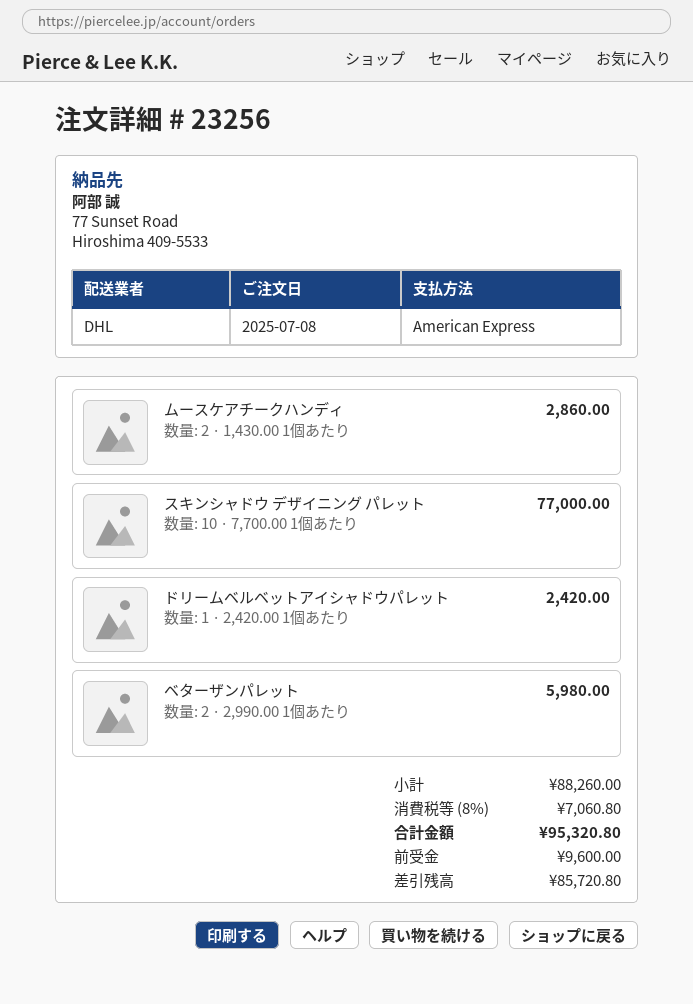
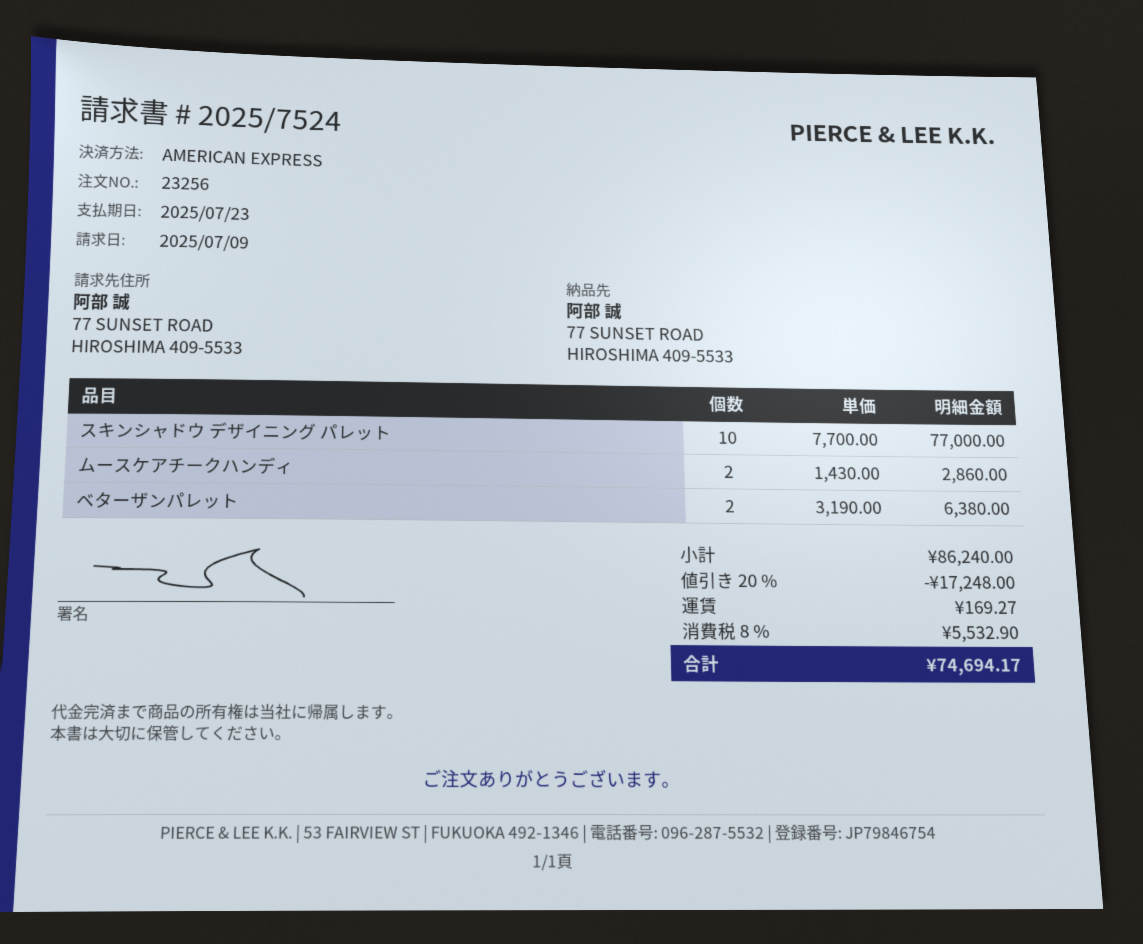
ドリームベルベットアイシャドウパレット: 1 x 2420.00 = 2420.00 -> none
ベターザンパレット: 2 x 2990.00 = 5980.00 -> 2 x 3190.00 = 6380.00
subtotal: 88260.00 -> 86240.00
discount: none -> 20% = 17248.00
shipping: none -> 169.27
tax: 8% = 7060.80 -> 8% = 5532.90
total: 95320.80 -> 74694.17

